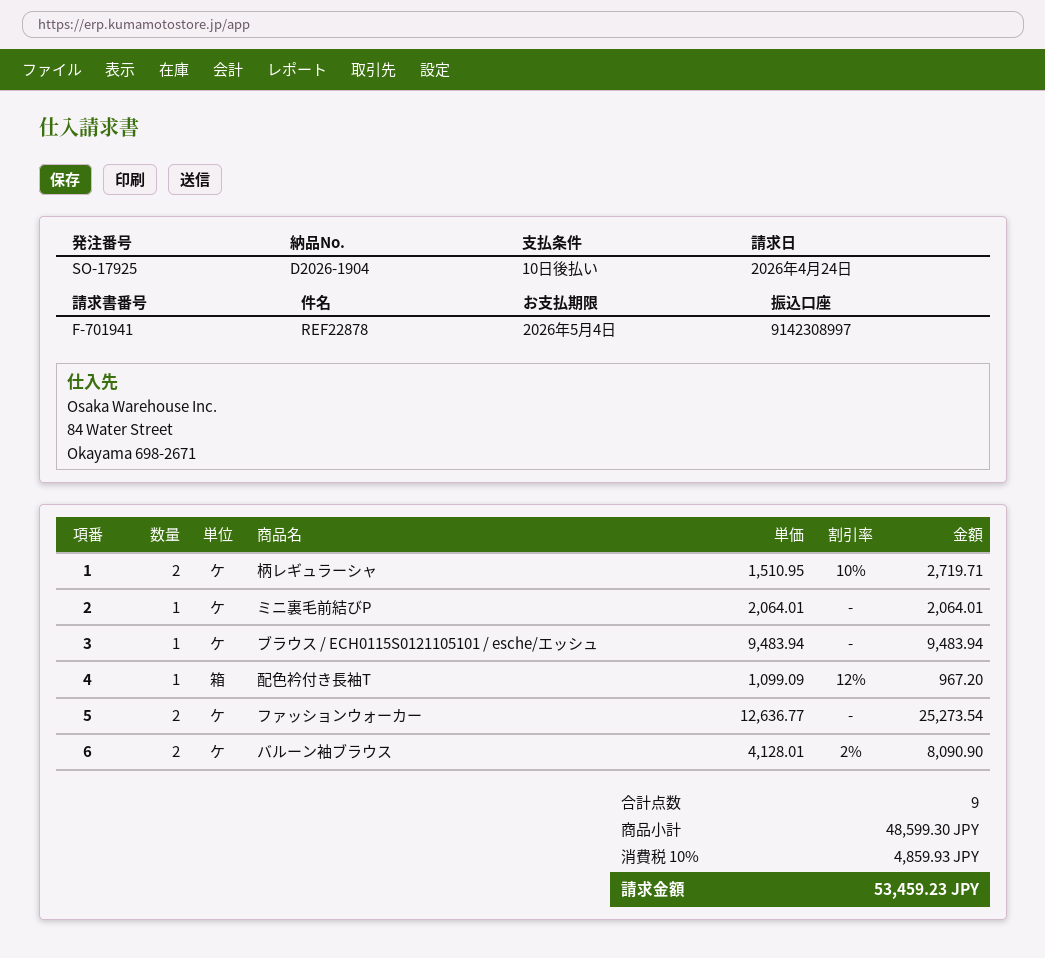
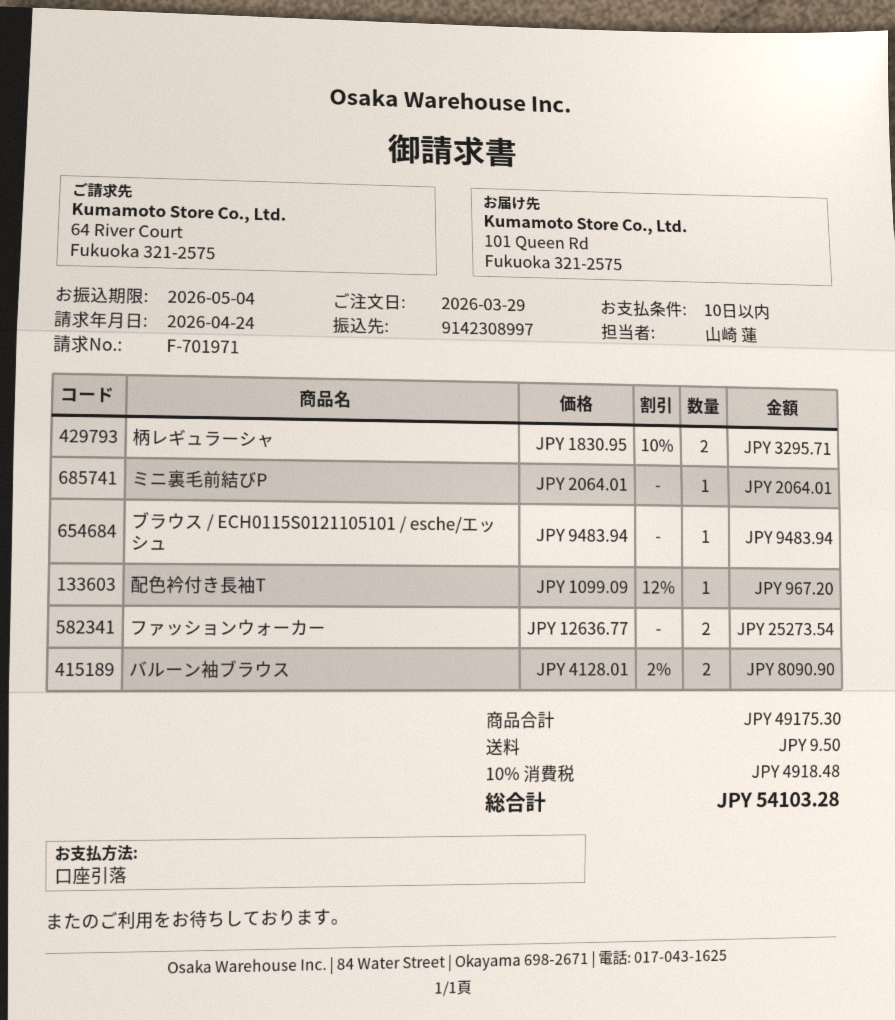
invoice number: F-701941 -> F-701971
柄レギュラーシャ: 2 x 1510.95 - 10% = 2719.71 -> 2 x 1830.95 - 10% = 3295.71
subtotal: 48599.30 -> 49175.30
shipping: none -> 9.50
tax: 10% = 4859.93 -> 10% = 4918.48
total: 53459.23 -> 54103.28

